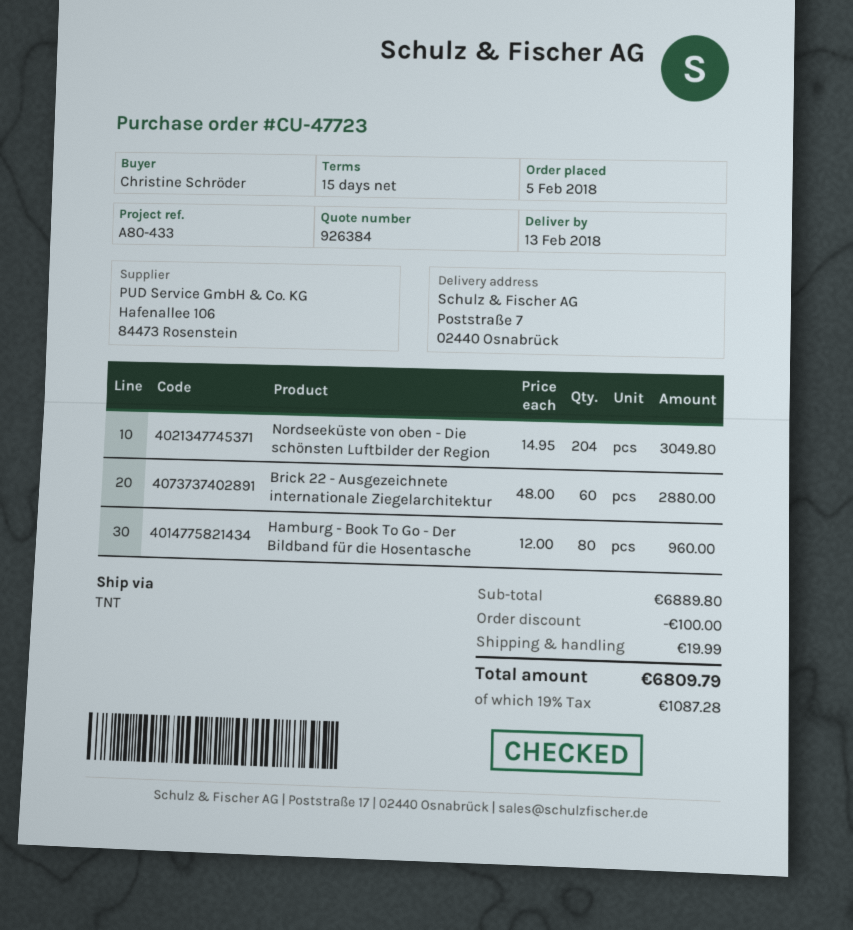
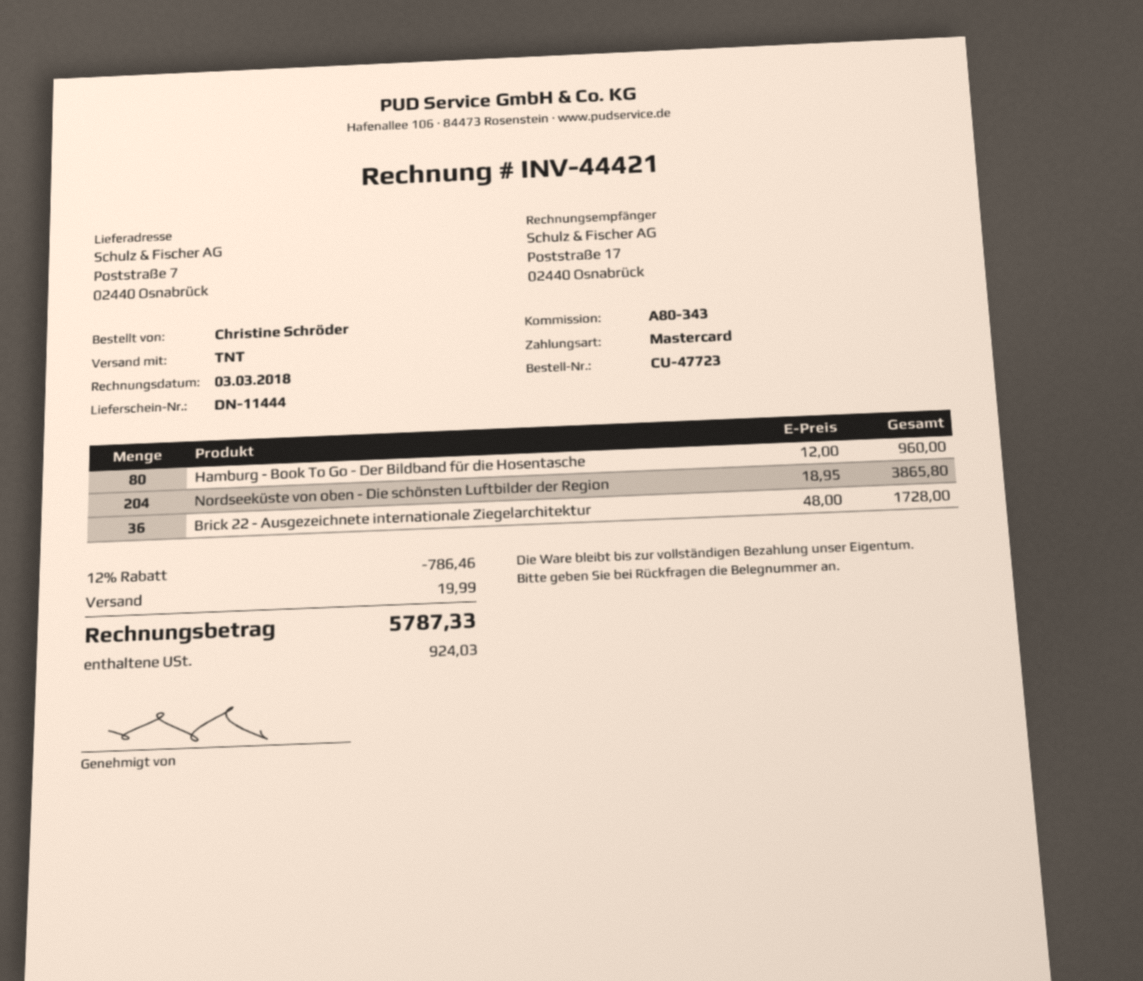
reference: A80-433 -> A80-343
Nordseeküste von oben - Die schönsten Luftbilder der Region: 204 x 14.95 = 3049.80 -> 204 x 18.95 = 3865.80
Brick 22 - Ausgezeichnete internationale Ziegelarchitektur: 60 x 48.00 = 2880.00 -> 36 x 48.00 = 1728.00
discount: 100.00 -> 786.46
tax: 1087.28 -> 924.03
total: 6809.79 -> 5787.33

